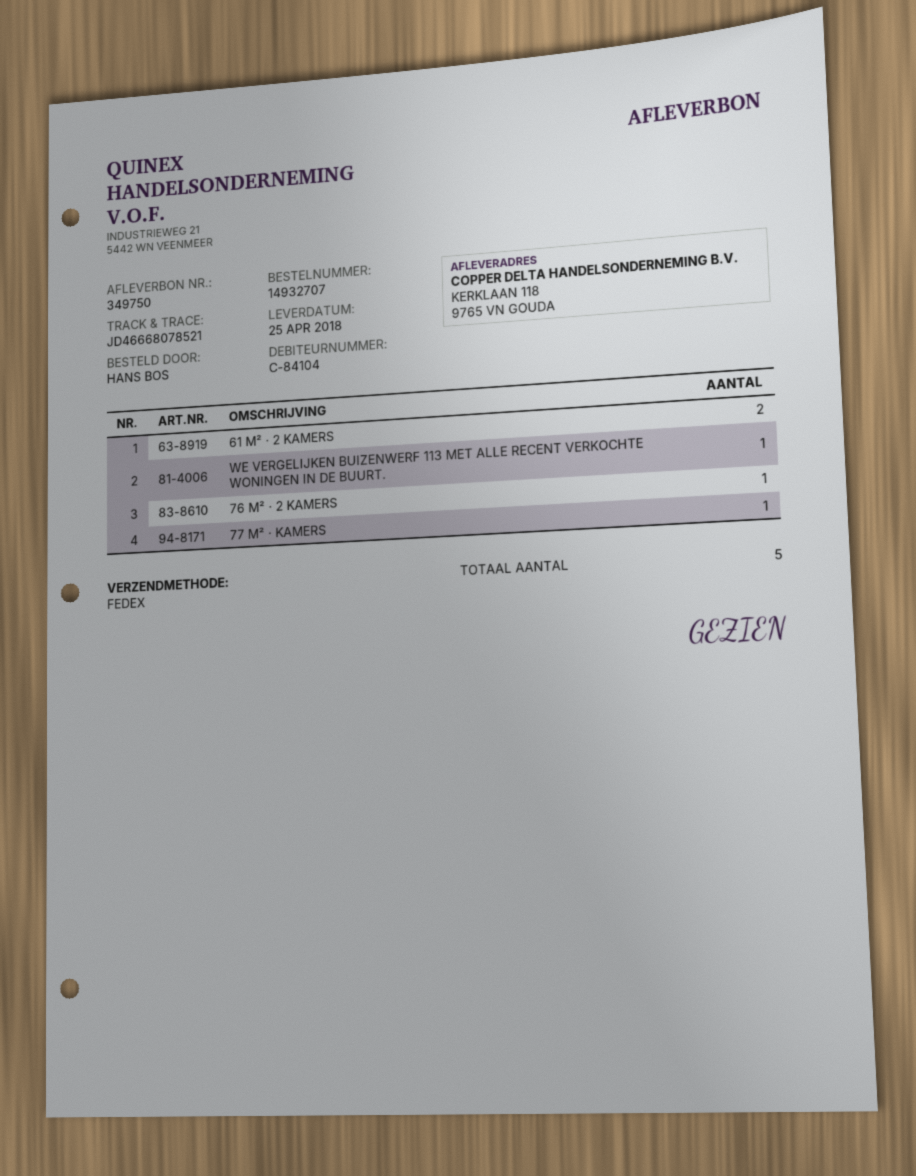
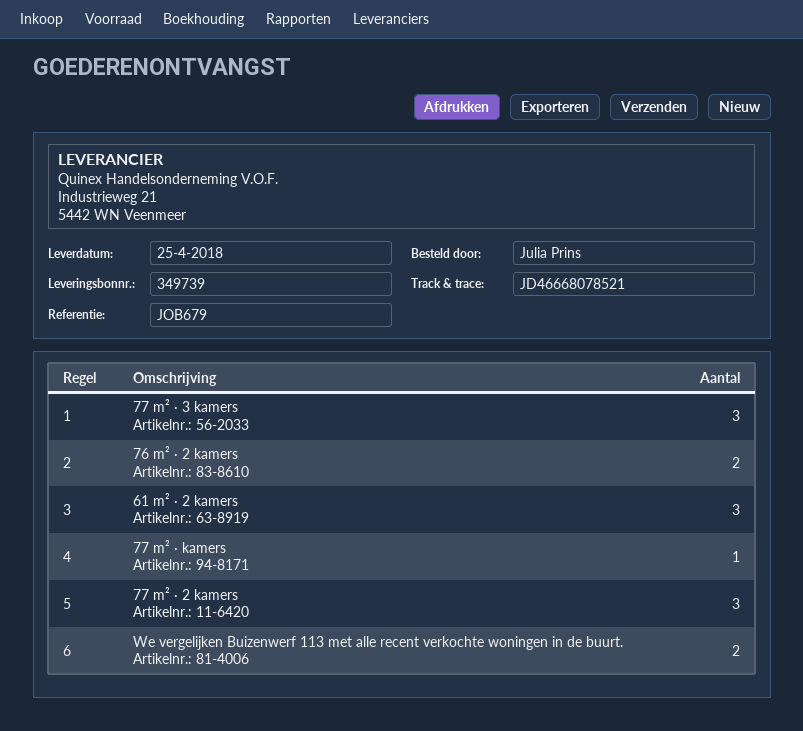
delivery note number: 349750 -> 349739
ordered by: HANS BOS -> Julia Prins
61 M² · 2 KAMERS: 2 -> 3
WE VERGELIJKEN BUIZENWERF 113 MET ALLE RECENT VERKOCHTE WONINGEN IN DE BUURT.: 1 -> 2
76 M² · 2 KAMERS: 1 -> 2
77 m² · 3 kamers: none -> 3
77 m² · 2 kamers: none -> 3

